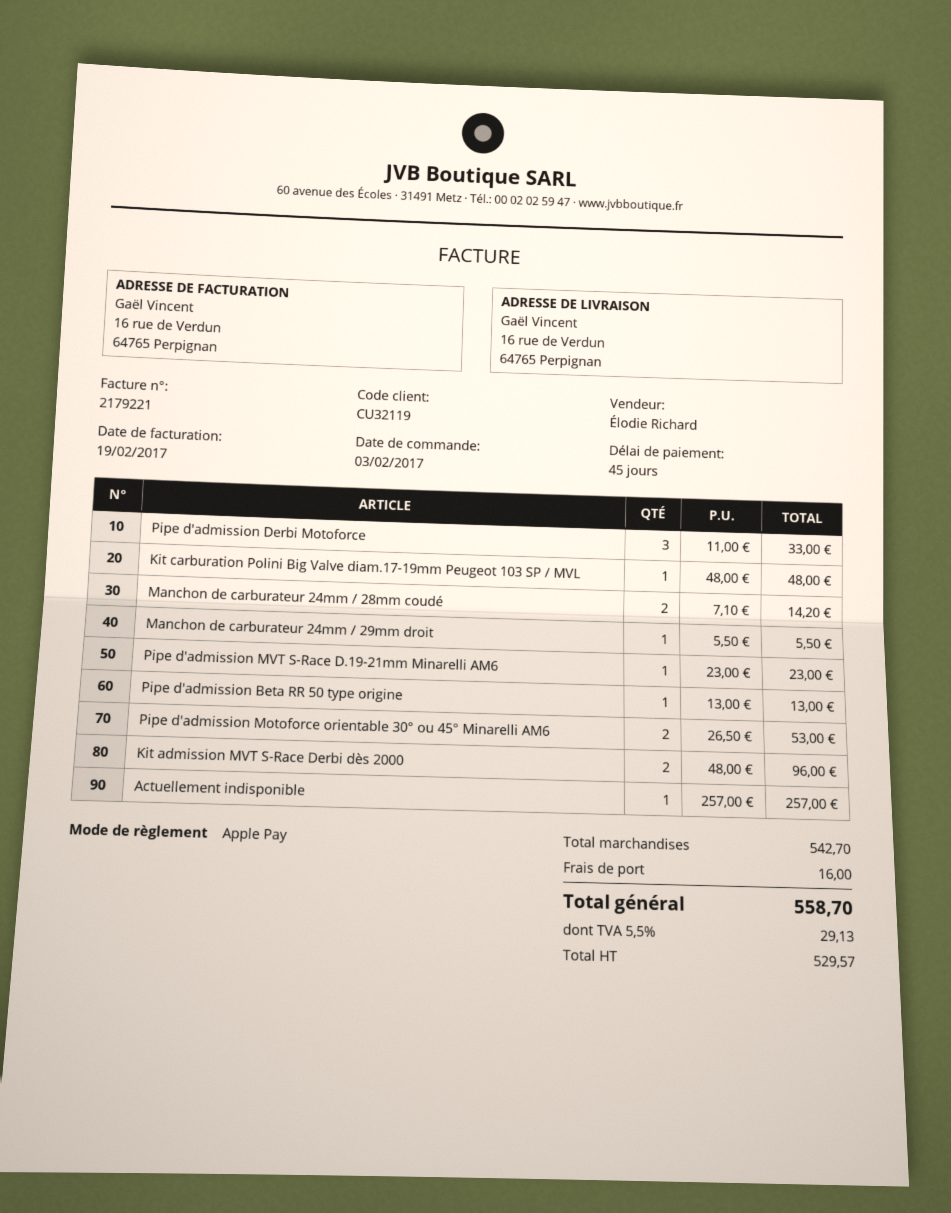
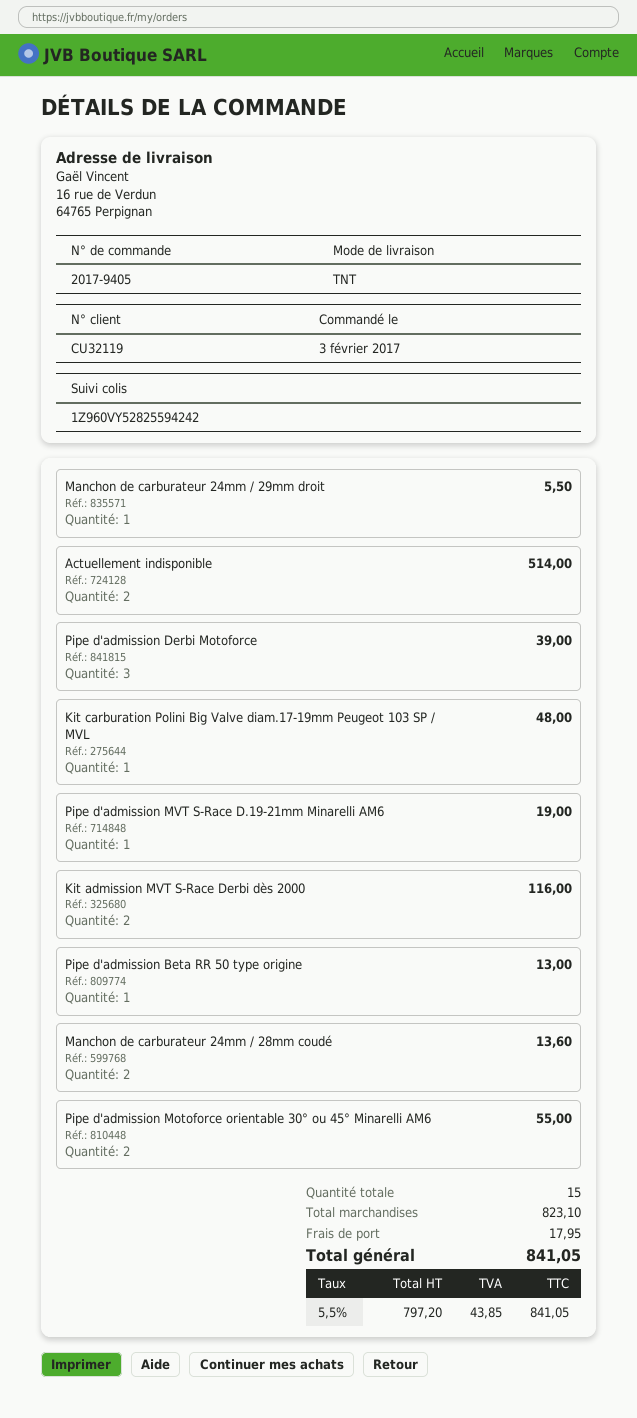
Pipe d'admission Derbi Motoforce: 3 for 33.00 -> 3 for 39.00
Manchon de carburateur 24mm / 28mm coudé: 2 for 14.20 -> 2 for 13.60
Pipe d'admission MVT S-Race D.19-21mm Minarelli AM6: 1 for 23.00 -> 1 for 19.00
Pipe d'admission Motoforce orientable 30° ou 45° Minarelli AM6: 2 for 53.00 -> 2 for 55.00
Kit admission MVT S-Race Derbi dès 2000: 2 for 96.00 -> 2 for 116.00
Actuellement indisponible: 1 for 257.00 -> 2 for 514.00
subtotal: 542.70 -> 823.10
shipping: 16.00 -> 17.95
net: 529.57 -> 797.20
tax: 5.5% = 29.13 -> 5.5% = 43.85
total: 558.70 -> 841.05

